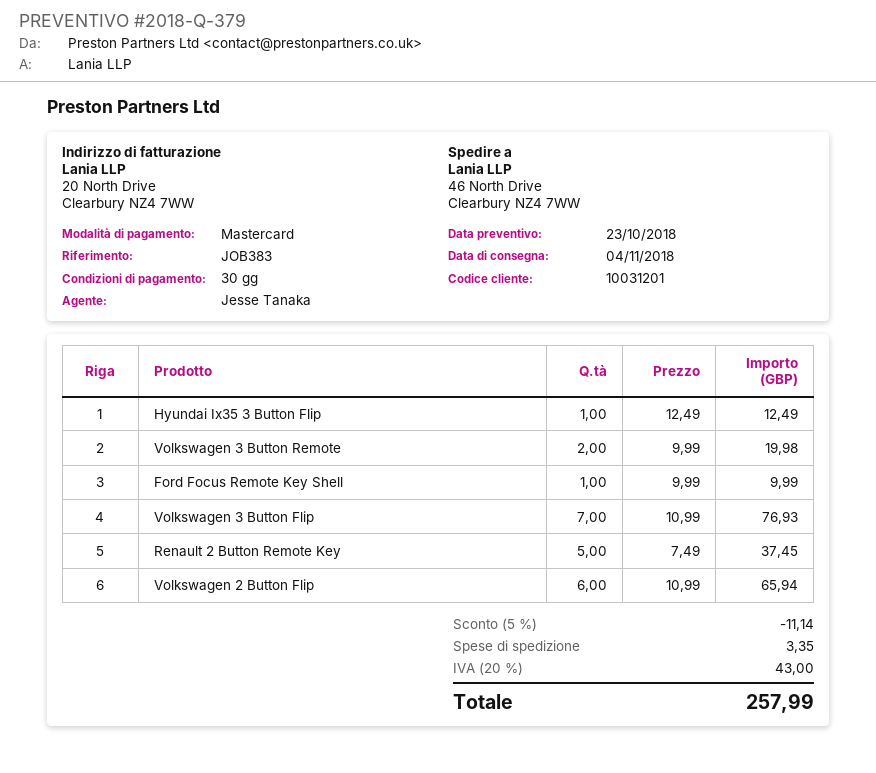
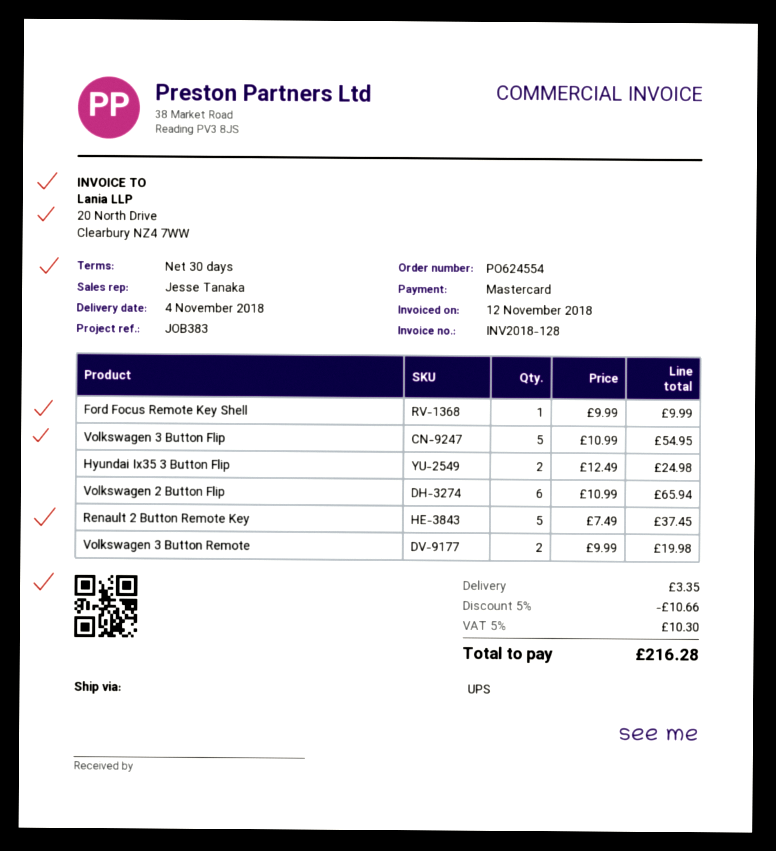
Hyundai Ix35 3 Button Flip: 1 x 12.49 = 12.49 -> 2 x 12.49 = 24.98
Volkswagen 3 Button Flip: 7 x 10.99 = 76.93 -> 5 x 10.99 = 54.95
discount: 5% = 11.14 -> 5% = 10.66
tax: 20% = 43.00 -> 5% = 10.30
total: 257.99 -> 216.28

